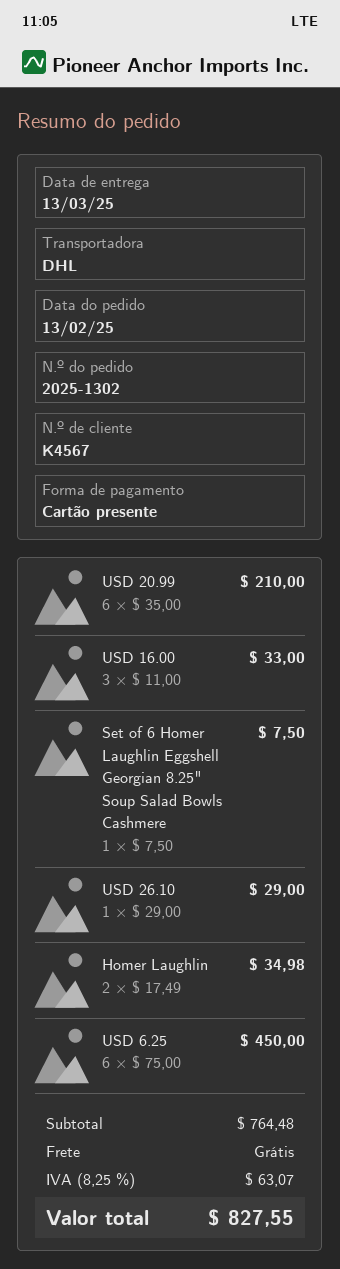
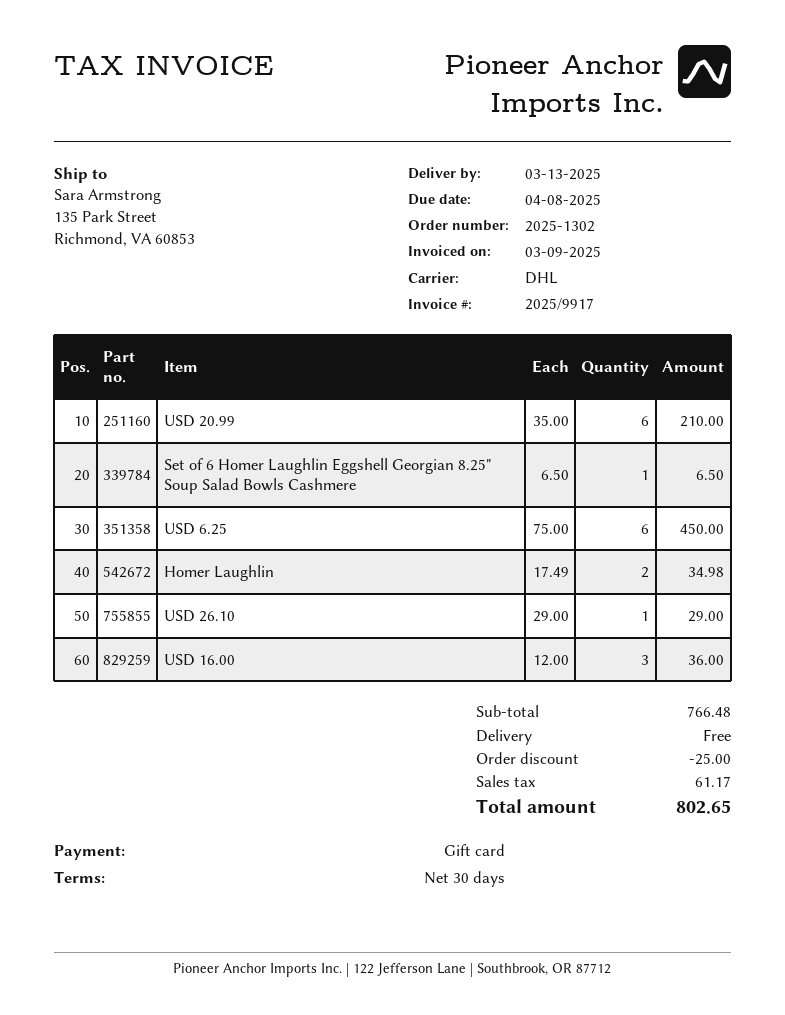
USD 16.00: 3 x 11.00 = 33.00 -> 3 x 12.00 = 36.00
Set of 6 Homer Laughlin Eggshell Georgian 8.25" Soup Salad Bowls Cashmere: 1 x 7.50 = 7.50 -> 1 x 6.50 = 6.50
subtotal: 764.48 -> 766.48
discount: none -> 25.00
tax: 63.07 -> 61.17
total: 827.55 -> 802.65

